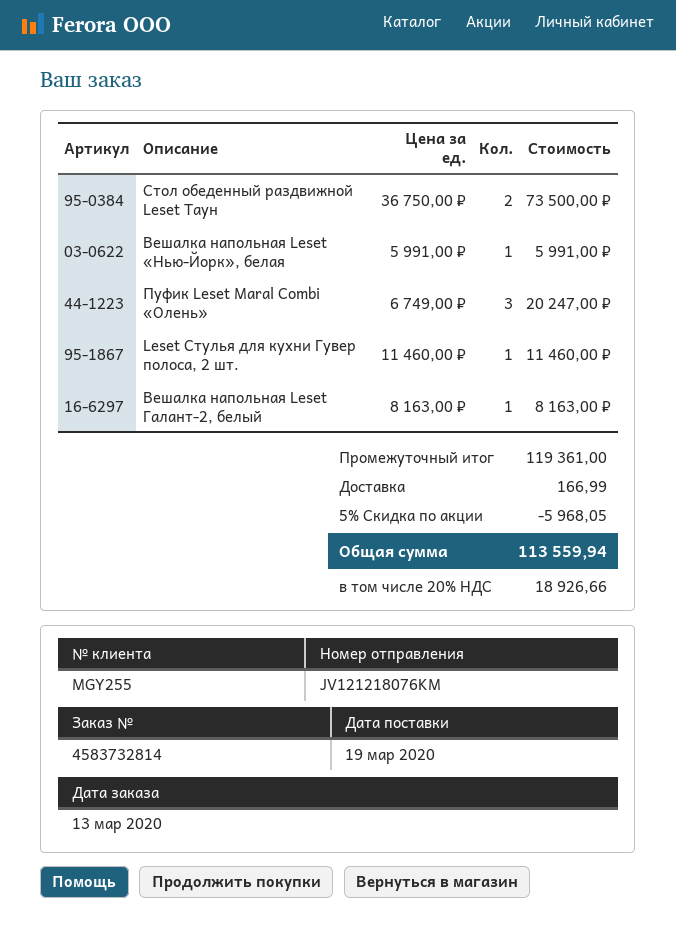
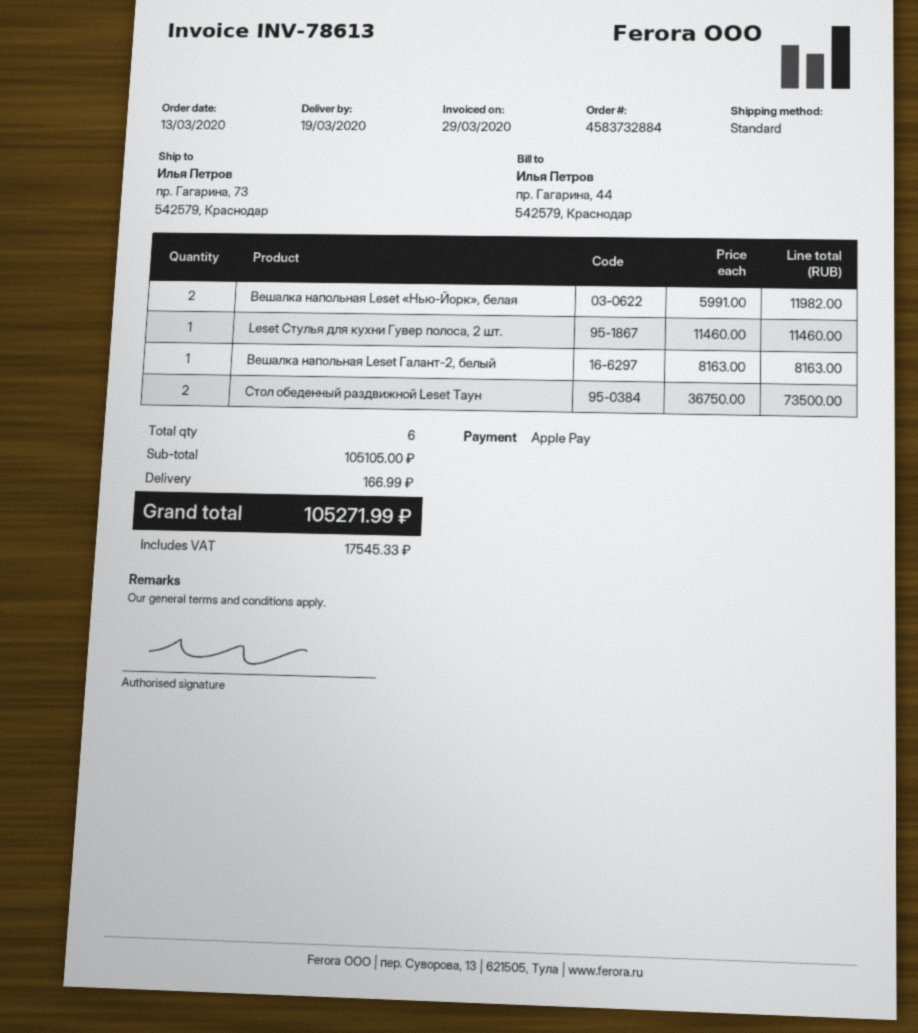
order number: 4583732814 -> 4583732884
Вешалка напольная Leset «Нью-Йорк», белая: 1 x 5991.00 = 5991.00 -> 2 x 5991.00 = 11982.00
Пуфик Leset Maral Combi «Олень»: 3 x 6749.00 = 20247.00 -> none
subtotal: 119361.00 -> 105105.00
discount: 5% = 5968.05 -> none
tax: 18926.66 -> 17545.33
total: 113559.94 -> 105271.99

